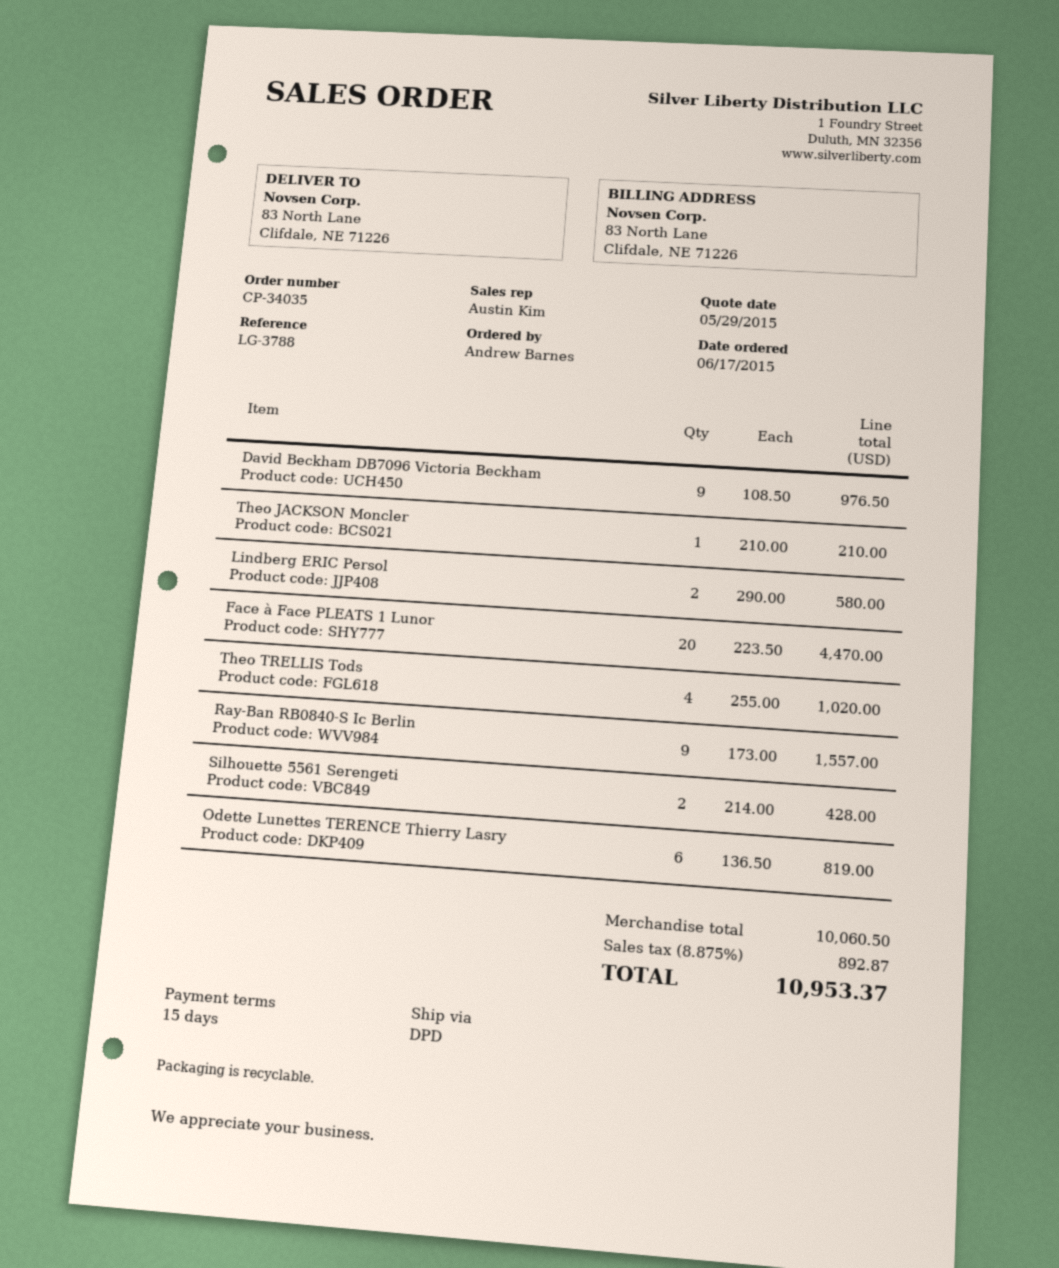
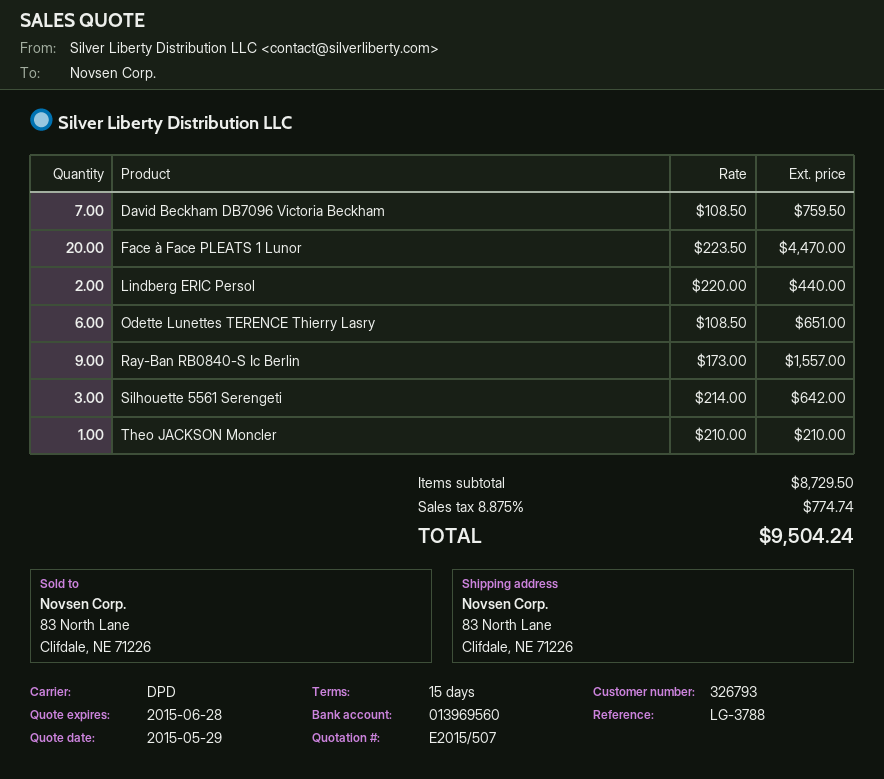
David Beckham DB7096 Victoria Beckham: 9 x 108.50 = 976.50 -> 7 x 108.50 = 759.50
Lindberg ERIC Persol: 2 x 290.00 = 580.00 -> 2 x 220.00 = 440.00
Theo TRELLIS Tods: 4 x 255.00 = 1020.00 -> none
Silhouette 5561 Serengeti: 2 x 214.00 = 428.00 -> 3 x 214.00 = 642.00
Odette Lunettes TERENCE Thierry Lasry: 6 x 136.50 = 819.00 -> 6 x 108.50 = 651.00
subtotal: 10060.50 -> 8729.50
tax: 8.875% = 892.87 -> 8.875% = 774.74
total: 10953.37 -> 9504.24

